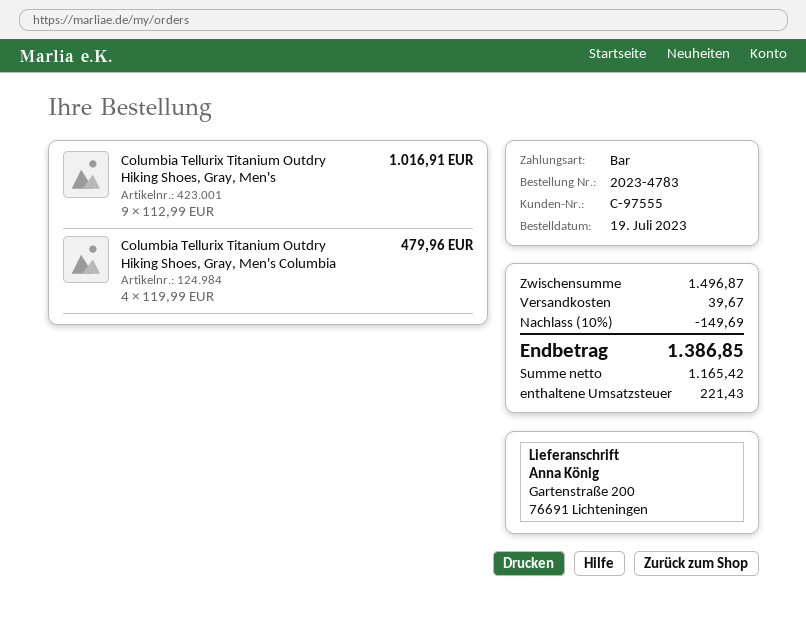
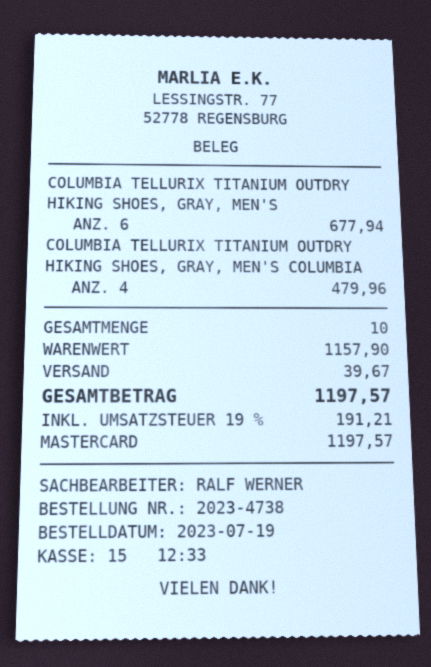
order number: 2023-4783 -> 2023-4738
payment method: cash -> Mastercard
Columbia Tellurix Titanium Outdry Hiking Shoes, Gray, Men's: 9 for 1016.91 -> 6 for 677.94
subtotal: 1496.87 -> 1157.90
discount: 10% = 149.69 -> none
tax: 221.43 -> 191.21
total: 1386.85 -> 1197.57

